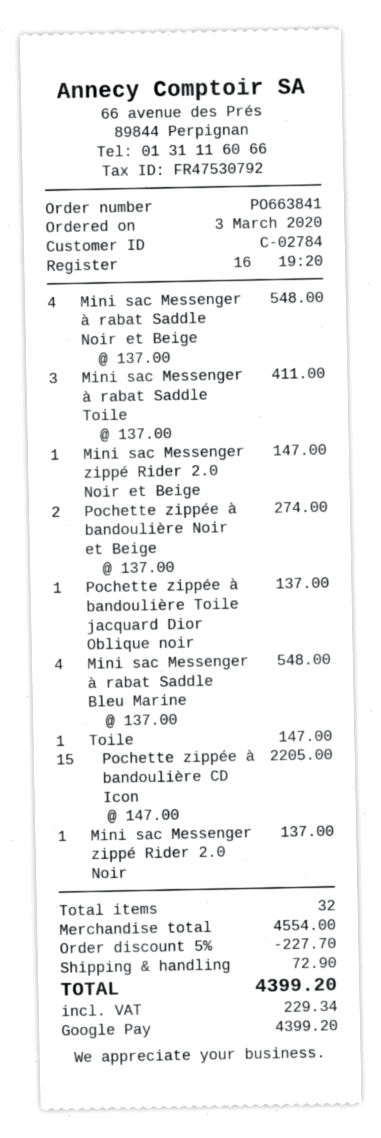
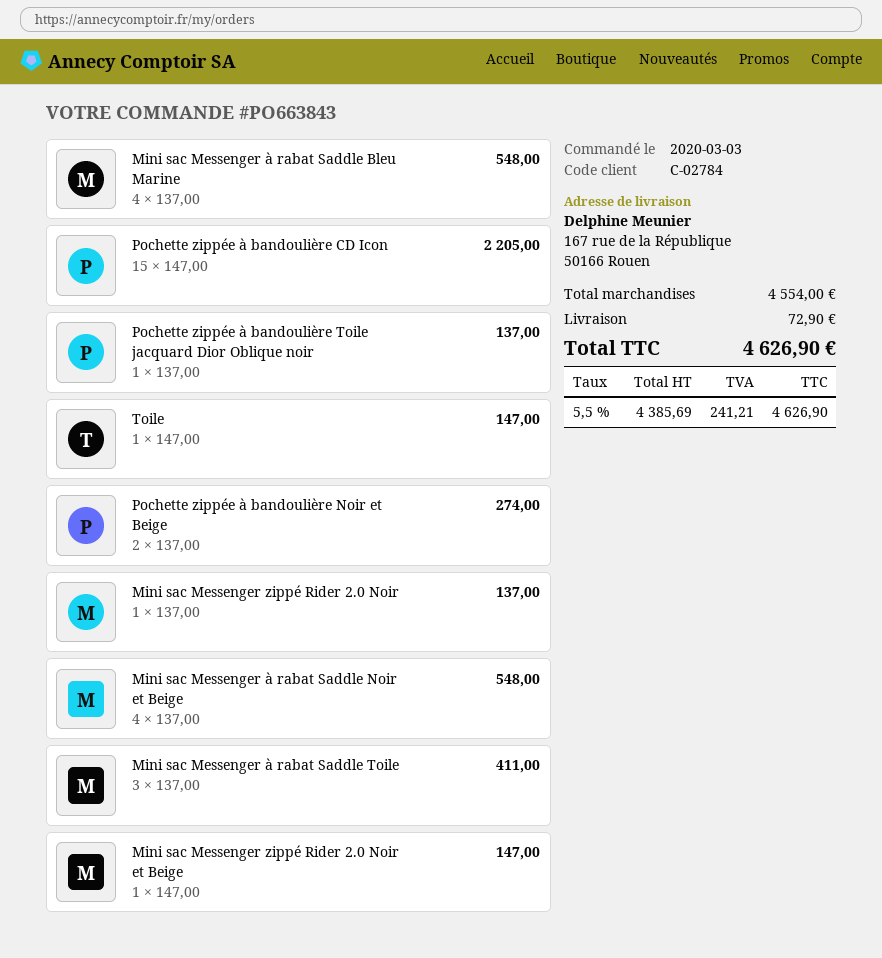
order number: PO663841 -> PO663843
discount: 5% = 227.70 -> none
tax: 229.34 -> 241.21
total: 4399.20 -> 4626.90

